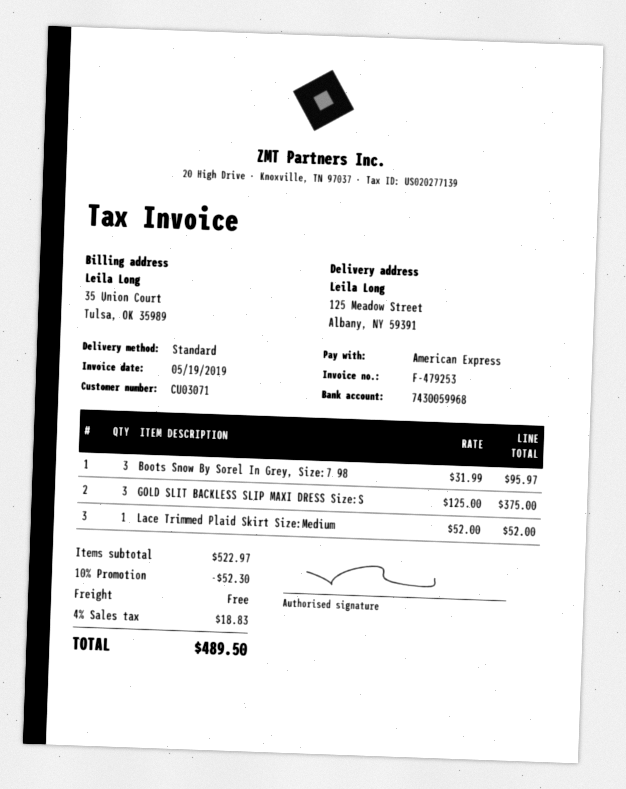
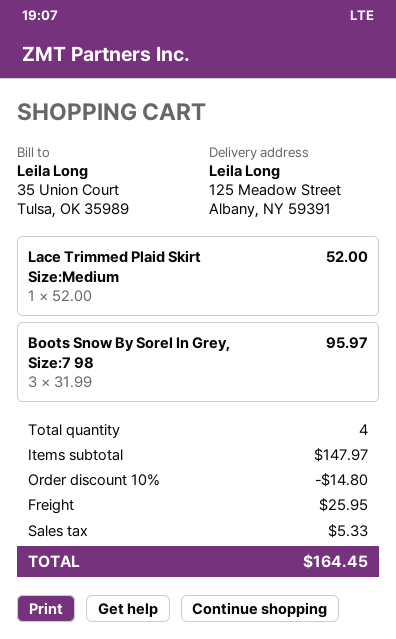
GOLD SLIT BACKLESS SLIP MAXI DRESS Size:S: 3 x 125.00 = 375.00 -> none
subtotal: 522.97 -> 147.97
discount: 10% = 52.30 -> 10% = 14.80
shipping: 0.00 -> 25.95
tax: 18.83 -> 5.33
total: 489.50 -> 164.45

